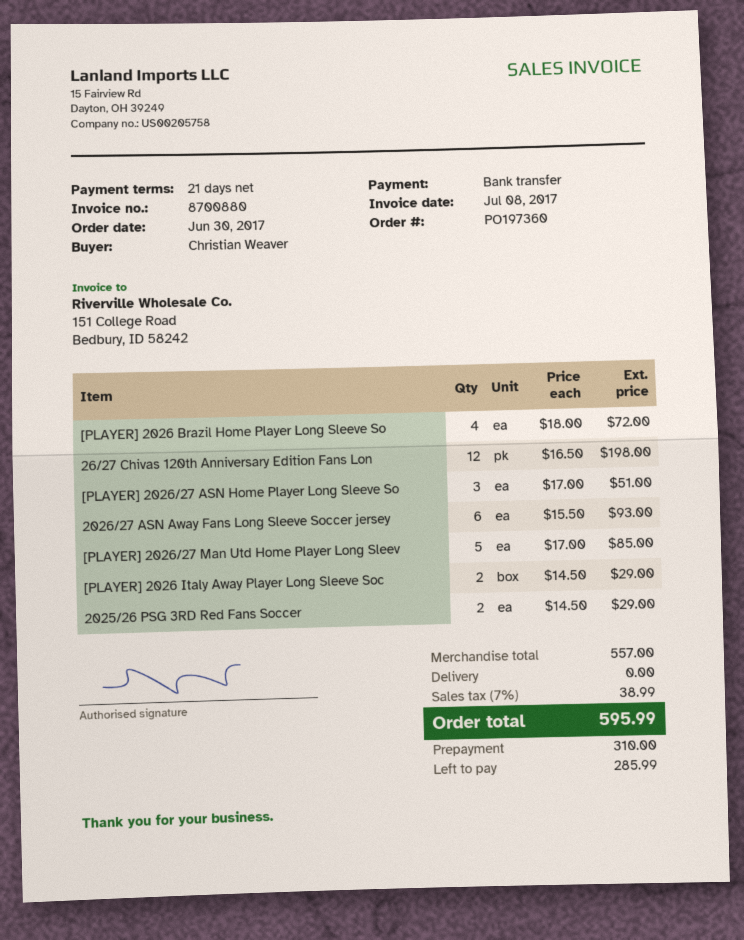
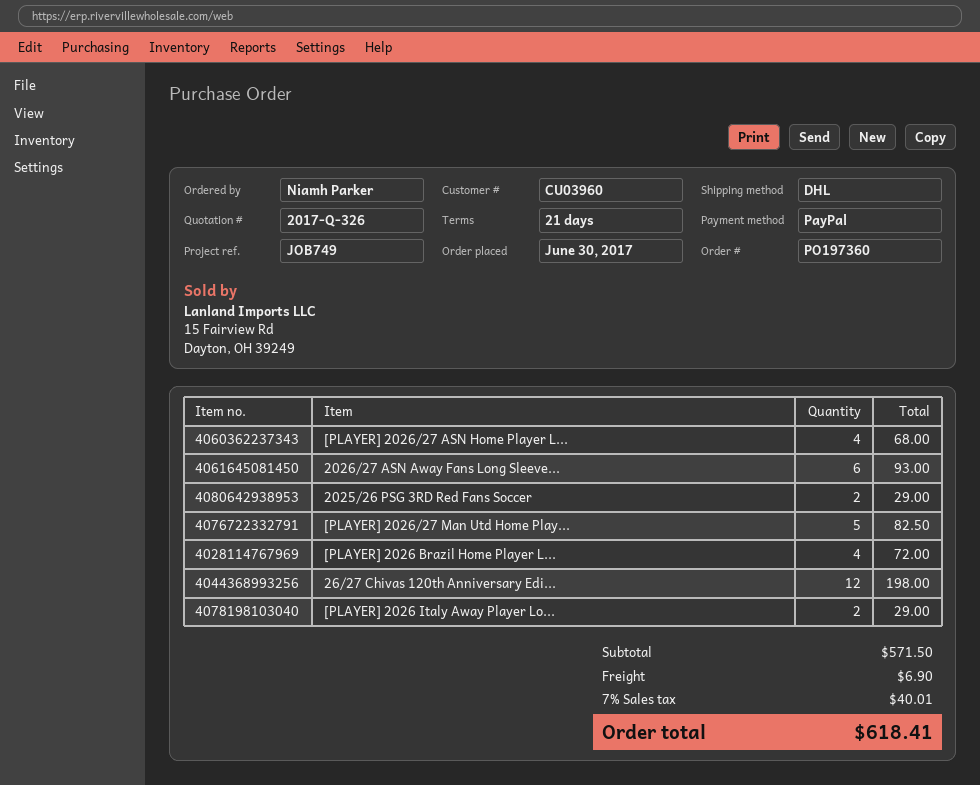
ordered by: Christian Weaver -> Niamh Parker
payment method: bank transfer -> PayPal
[PLAYER] 2026/27 ASN Home Player Long Sleeve So: 3 for 51.00 -> 4 for 68.00
[PLAYER] 2026/27 Man Utd Home Player Long Sleev: 5 for 85.00 -> 5 for 82.50
subtotal: 557.00 -> 571.50
shipping: 0.00 -> 6.90
tax: 7% = 38.99 -> 7% = 40.01
total: 595.99 -> 618.41

